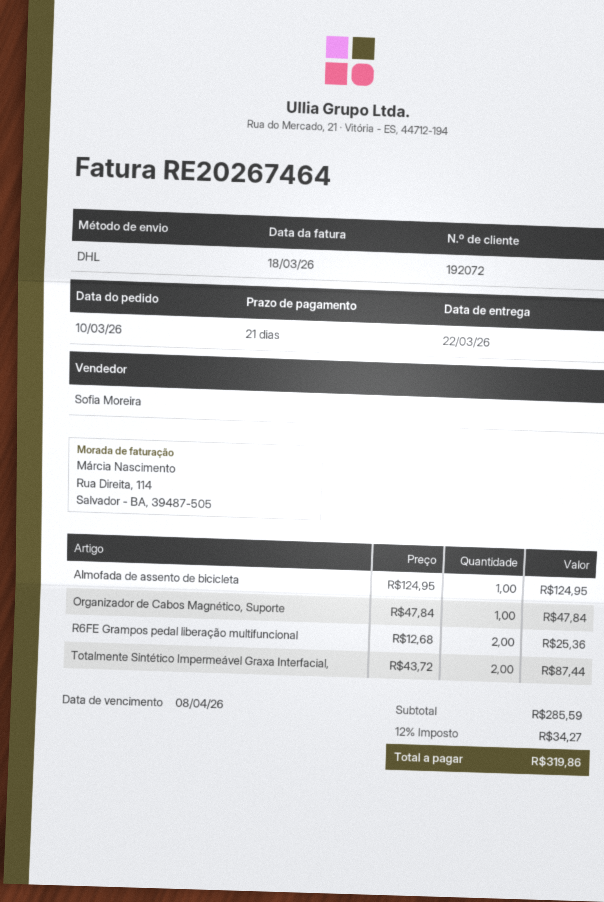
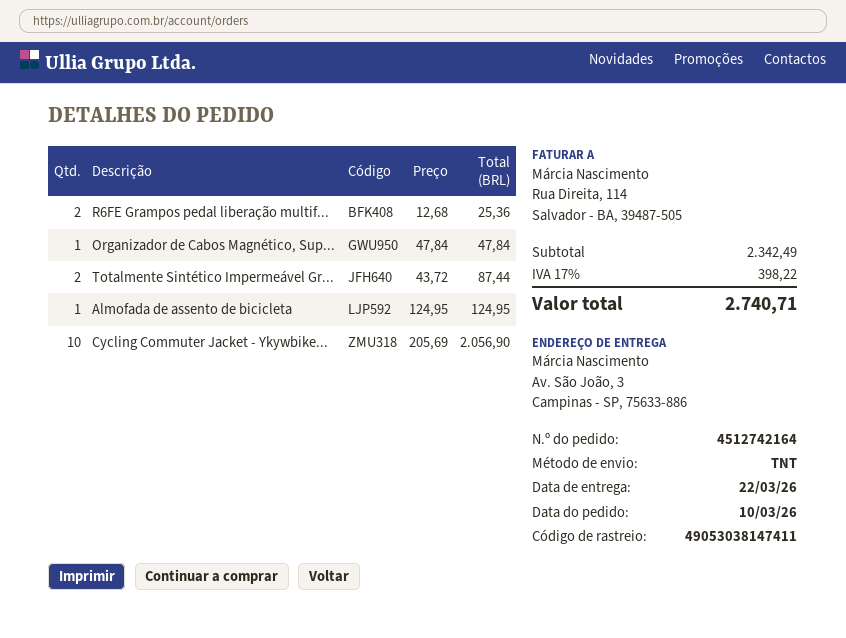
shipping method: DHL -> TNT
Cycling Commuter Jacket - Ykywbike...: none -> 10 x 205.69 = 2056.90
subtotal: 285.59 -> 2342.49
tax: 12% = 34.27 -> 17% = 398.22
total: 319.86 -> 2740.71

